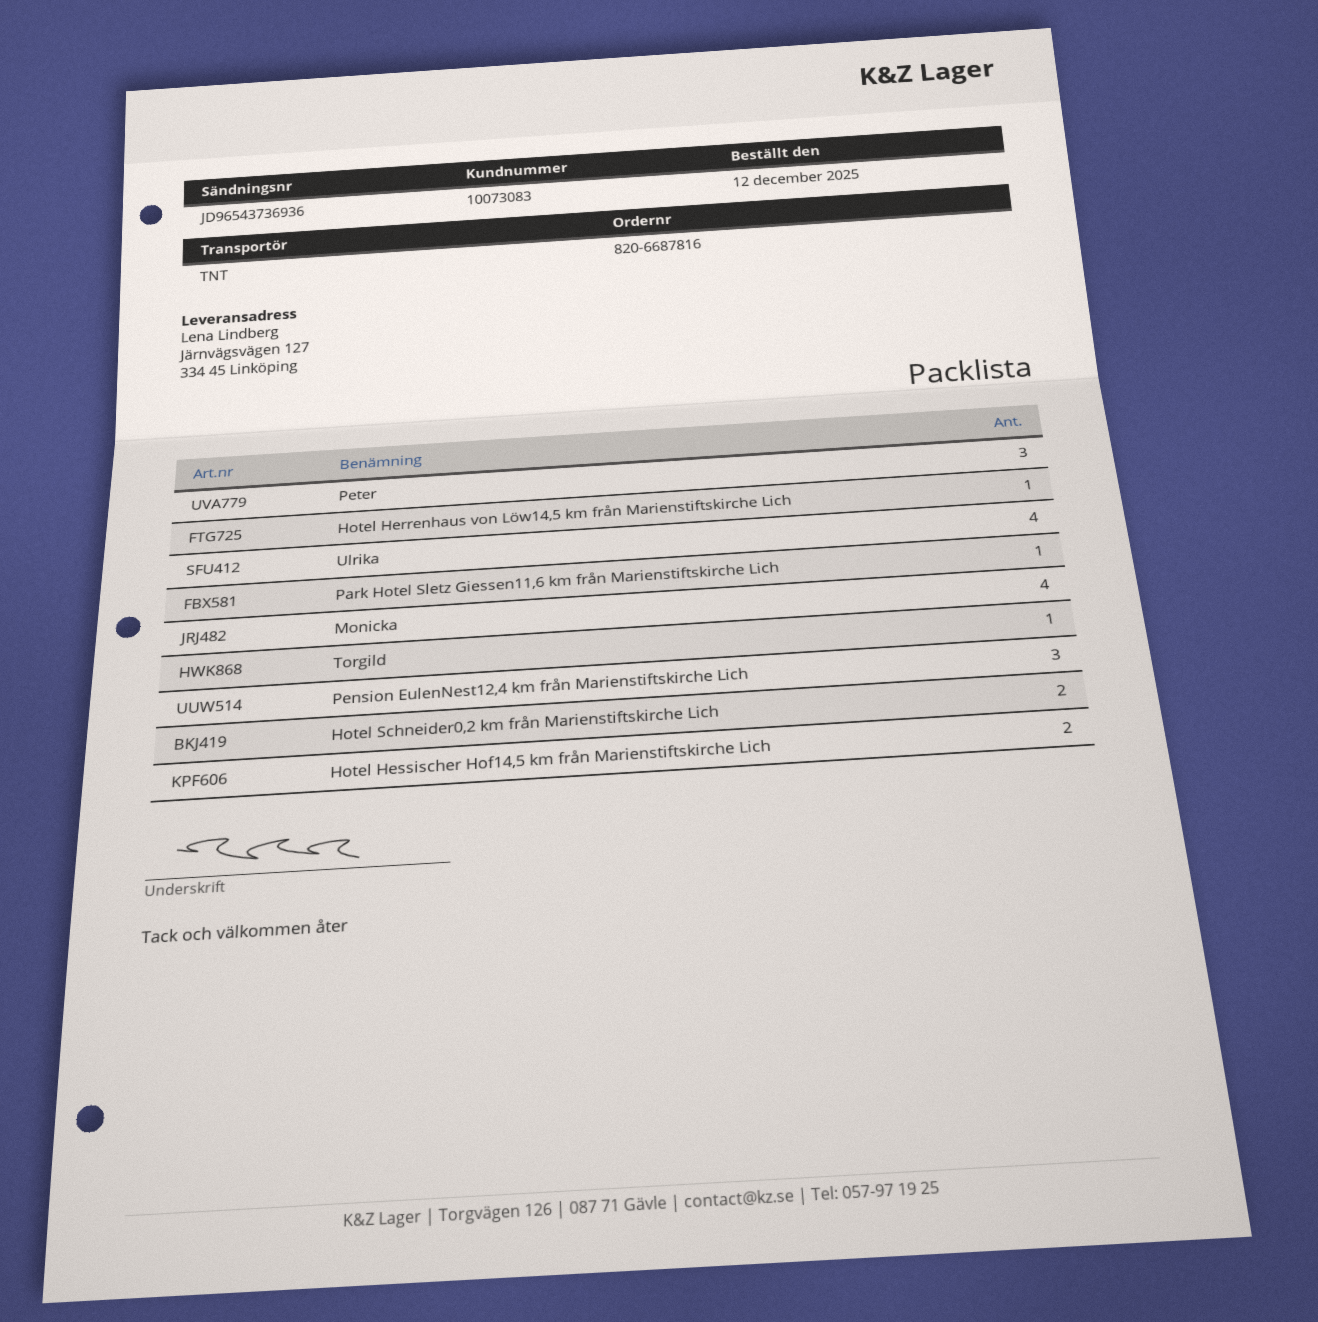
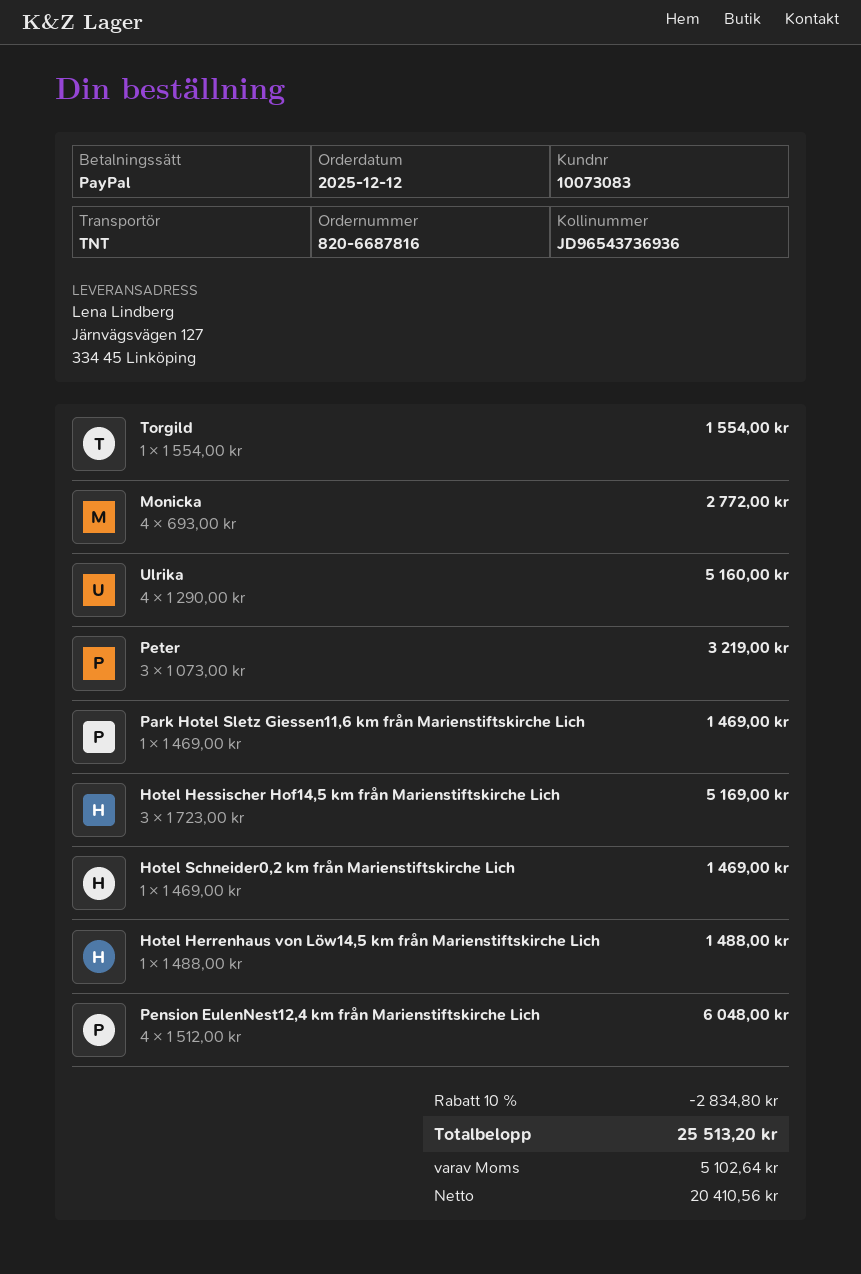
Pension EulenNest12,4 km från Marienstiftskirche Lich: 3 -> 4
Hotel Schneider0,2 km från Marienstiftskirche Lich: 2 -> 1
Hotel Hessischer Hof14,5 km från Marienstiftskirche Lich: 2 -> 3

